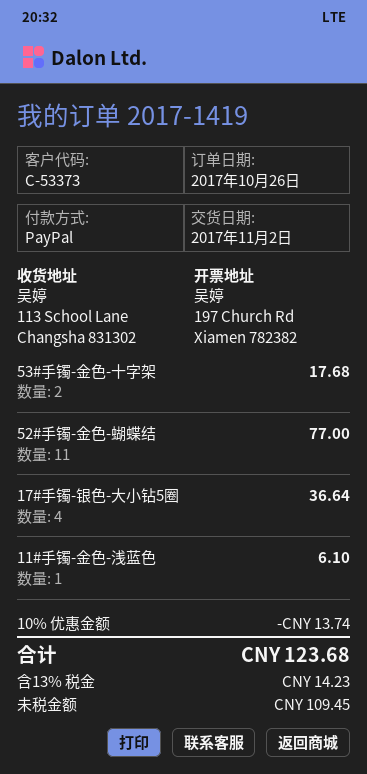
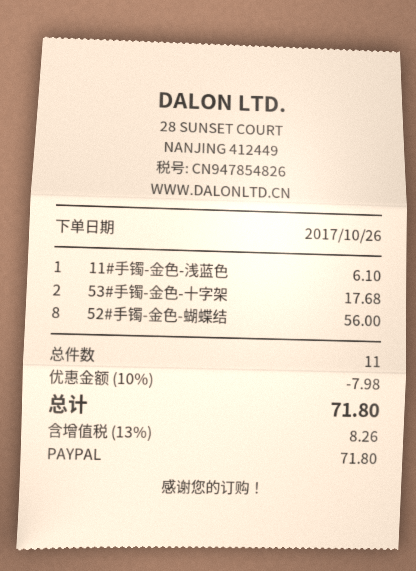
52#手镯-金色-蝴蝶结: 11 for 77.00 -> 8 for 56.00
17#手镯-银色-大小钻5圈: 4 for 36.64 -> none
discount: 10% = 13.74 -> 10% = 7.98
tax: 13% = 14.23 -> 13% = 8.26
total: 123.68 -> 71.80

